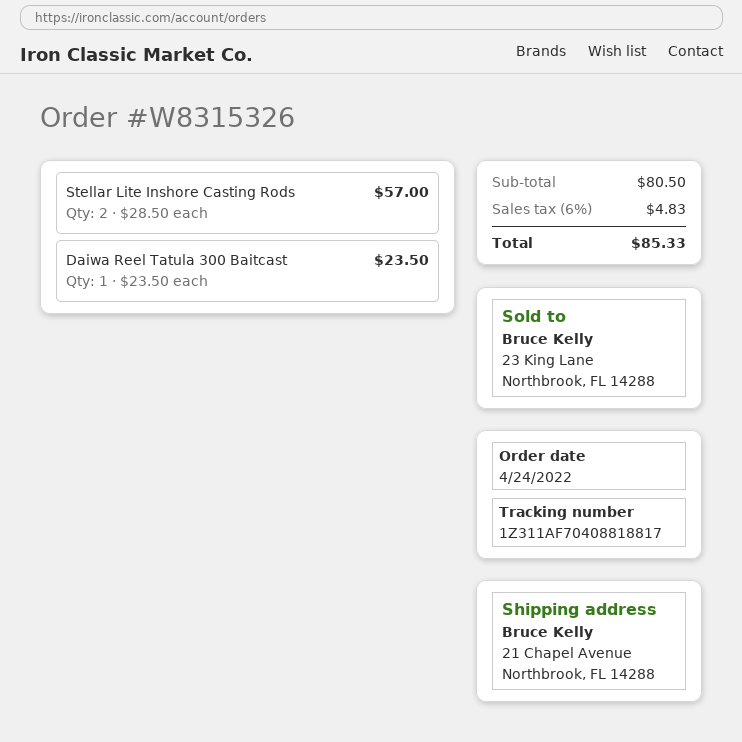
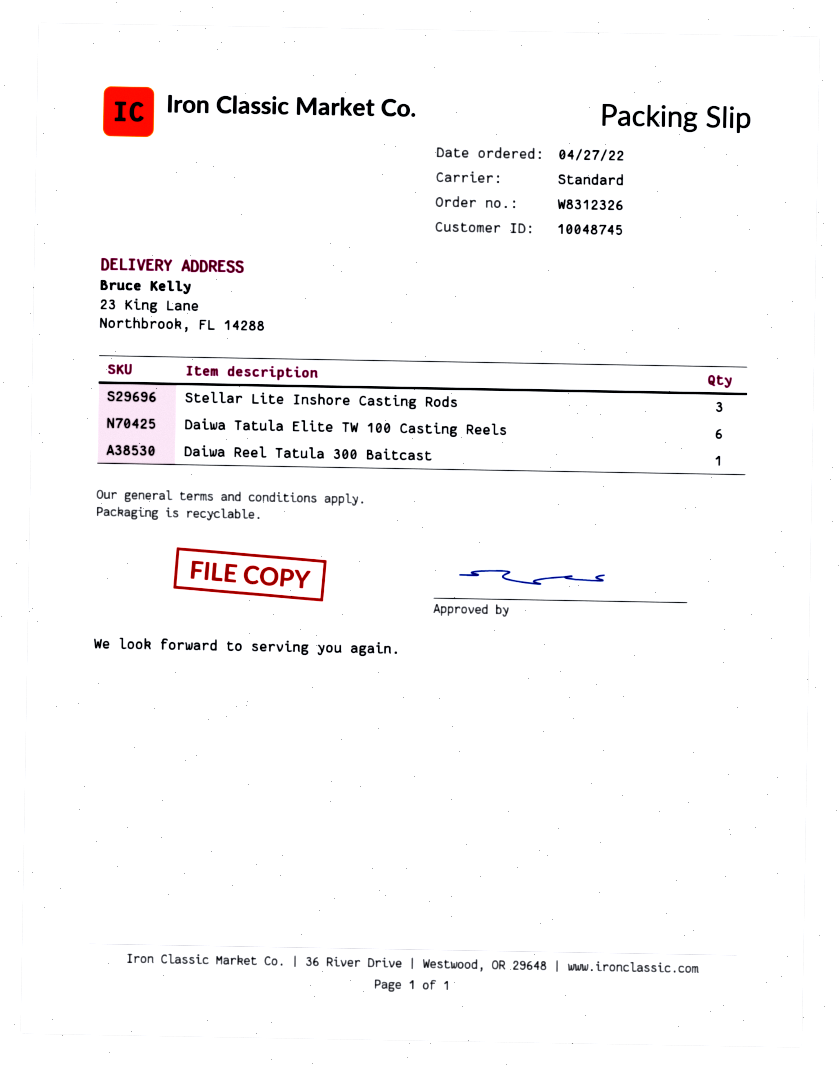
order number: W8315326 -> W8312326
order date: 2022-04-24 -> 2022-04-27
ship to: 21 Chapel Avenue, Northbrook, FL 14288 -> 23 King Lane, Northbrook, FL 14288
Stellar Lite Inshore Casting Rods: 2 -> 3
Daiwa Tatula Elite TW 100 Casting Reels: none -> 6

